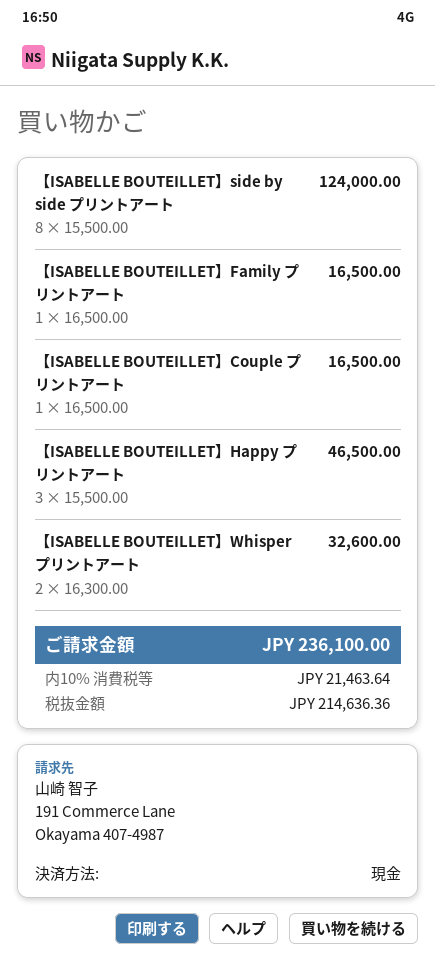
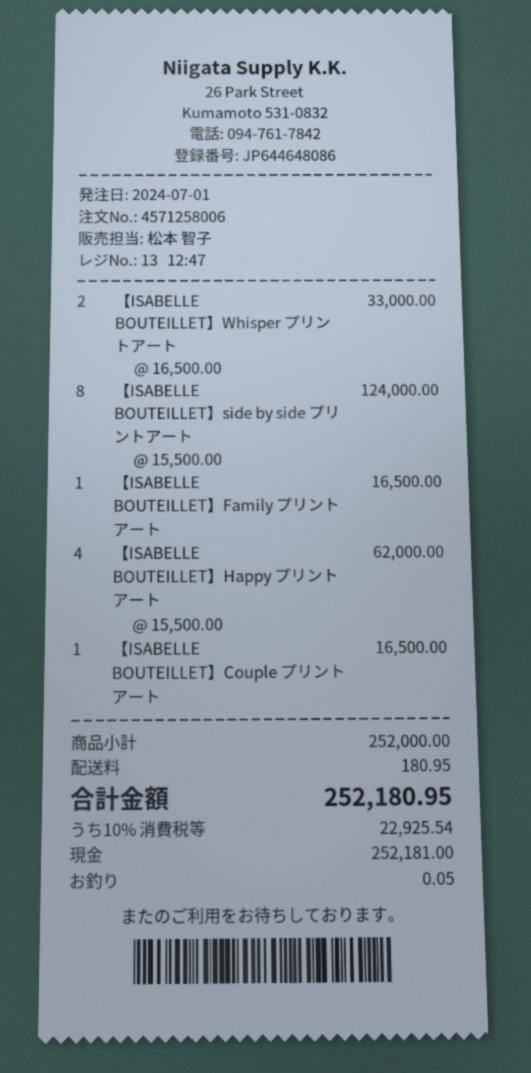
【ISABELLE BOUTEILLET】Happy プリントアート: 3 x 15500.00 = 46500.00 -> 4 x 15500.00 = 62000.00
【ISABELLE BOUTEILLET】Whisper プリントアート: 2 x 16300.00 = 32600.00 -> 2 x 16500.00 = 33000.00
shipping: none -> 180.95
tax: 10% = 21463.64 -> 10% = 22925.54
total: 236100.00 -> 252180.95

